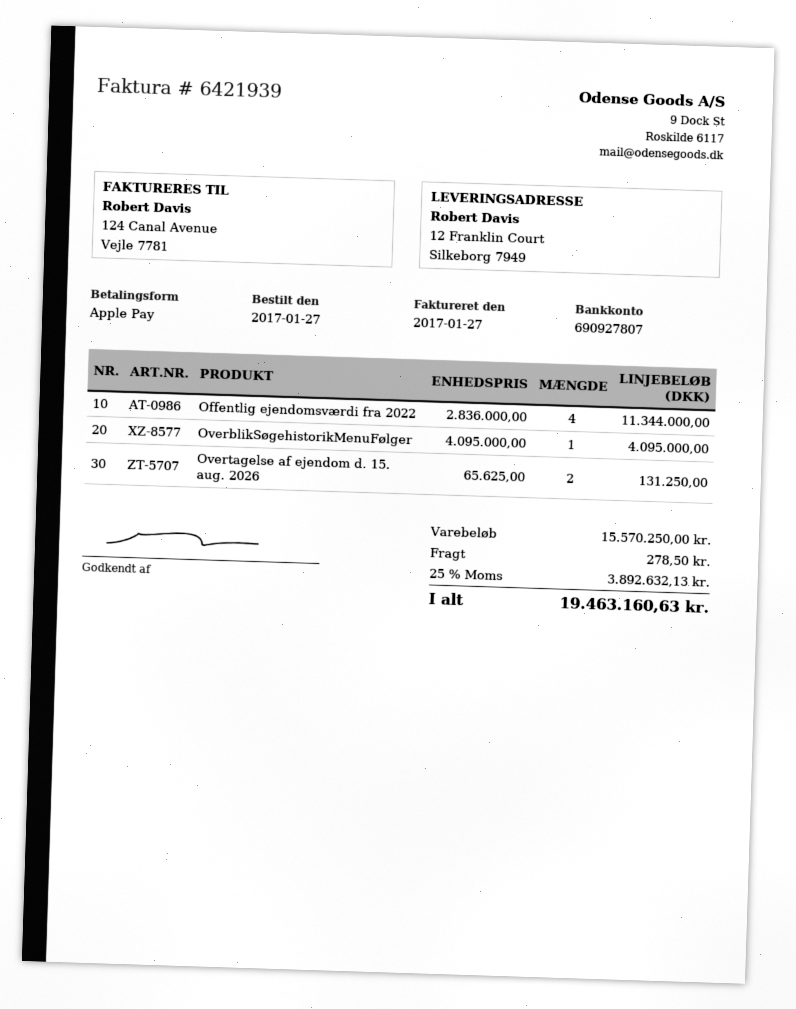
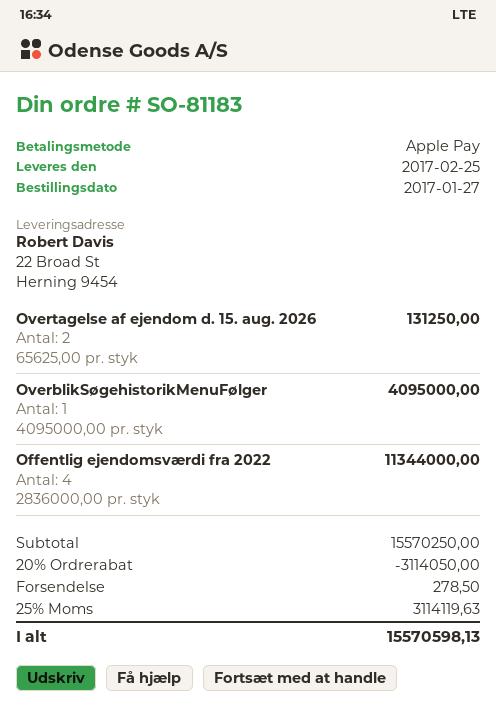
ship to: 12 Franklin Court, Silkeborg 7949 -> 22 Broad St, Herning 9454
discount: none -> 20% = 3114050.00
tax: 25% = 3892632.13 -> 25% = 3114119.63
total: 19463160.63 -> 15570598.13

